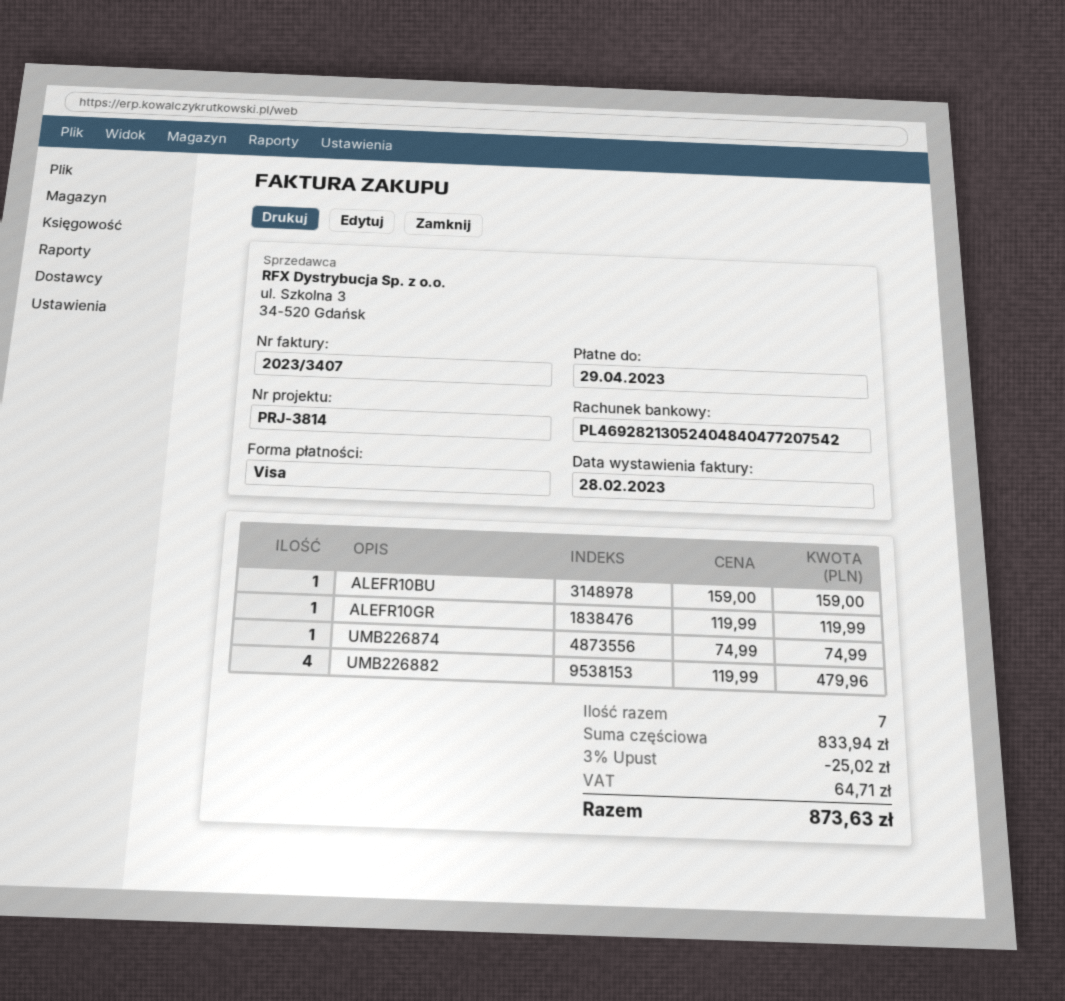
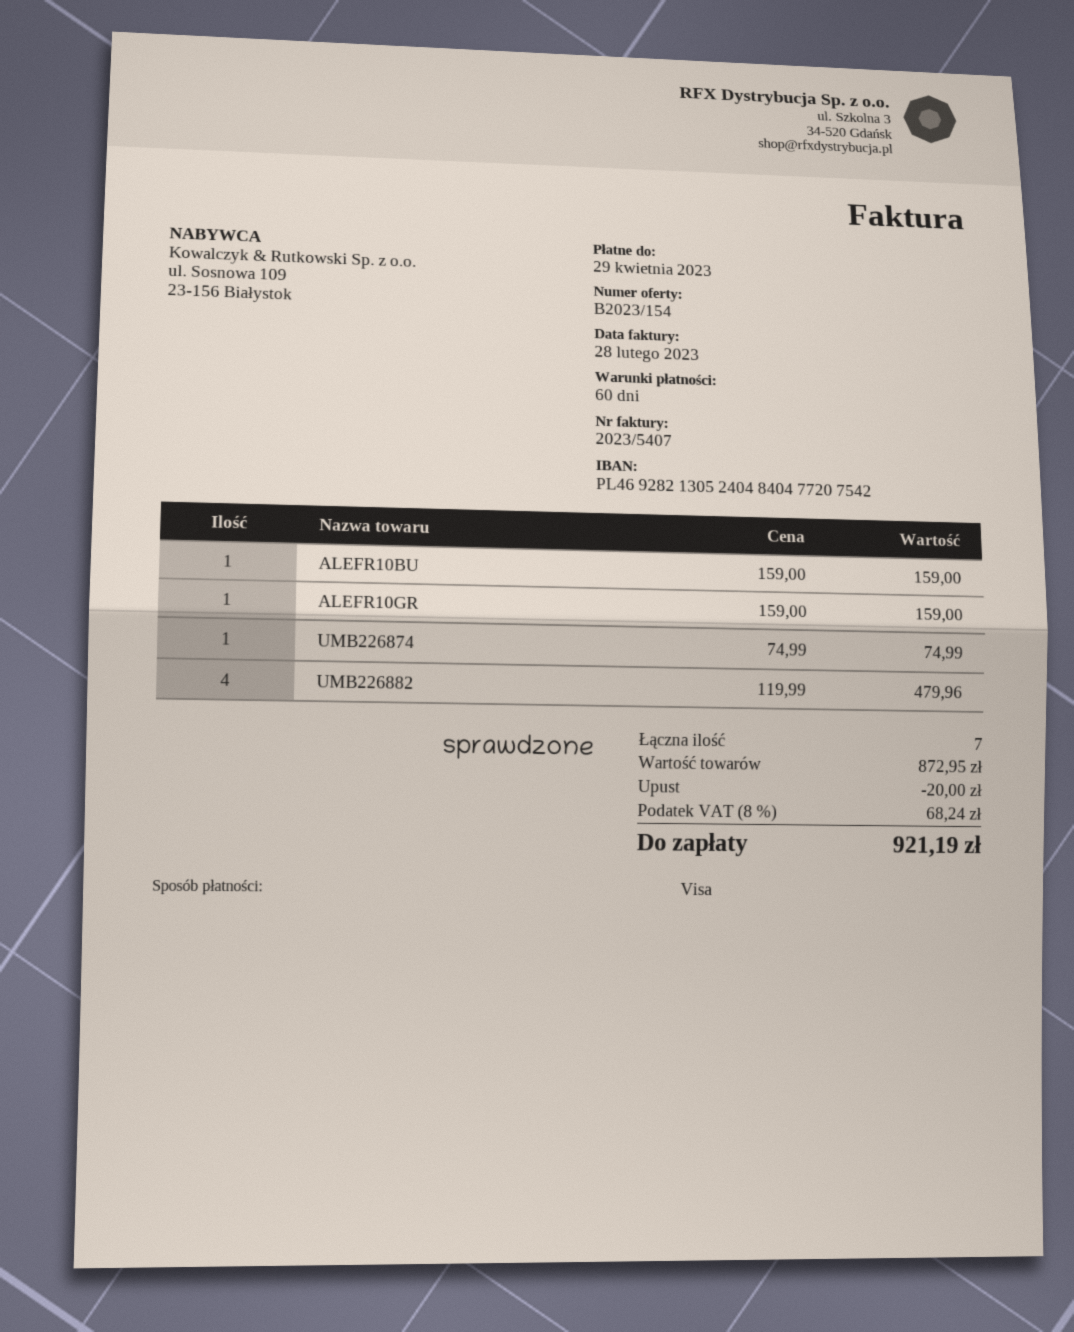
invoice number: 2023/3407 -> 2023/5407
ALEFR10GR: 1 x 119.99 = 119.99 -> 1 x 159.00 = 159.00
subtotal: 833.94 -> 872.95
discount: 25.02 -> 20.00
tax: 64.71 -> 68.24
total: 873.63 -> 921.19

